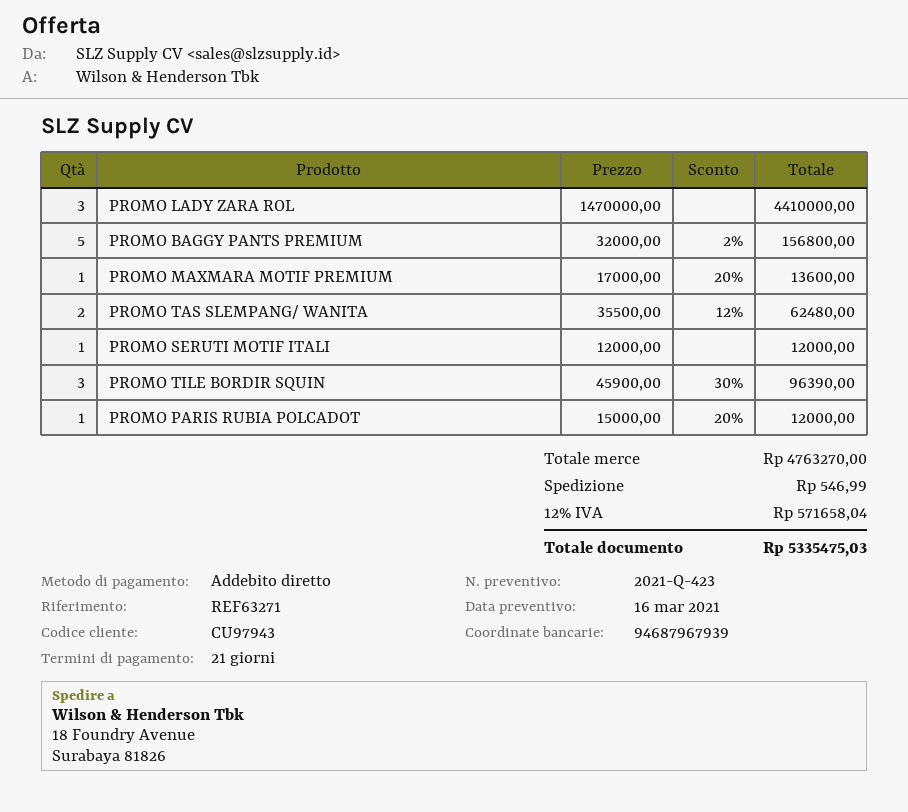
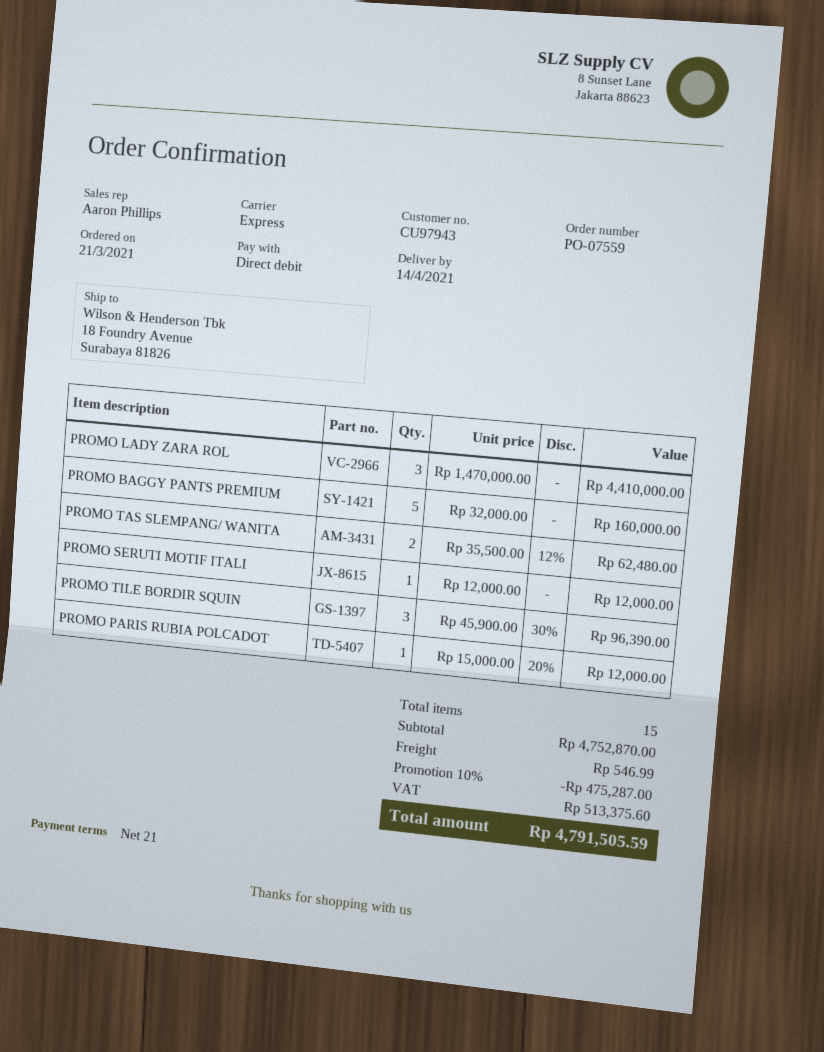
PROMO BAGGY PANTS PREMIUM: 5 x 32000.00 - 2% = 156800.00 -> 5 x 32000.00 = 160000.00
PROMO MAXMARA MOTIF PREMIUM: 1 x 17000.00 - 20% = 13600.00 -> none
subtotal: 4763270.00 -> 4752870.00
discount: none -> 10% = 475287.00
tax: 571658.04 -> 513375.60
total: 5335475.03 -> 4791505.59

